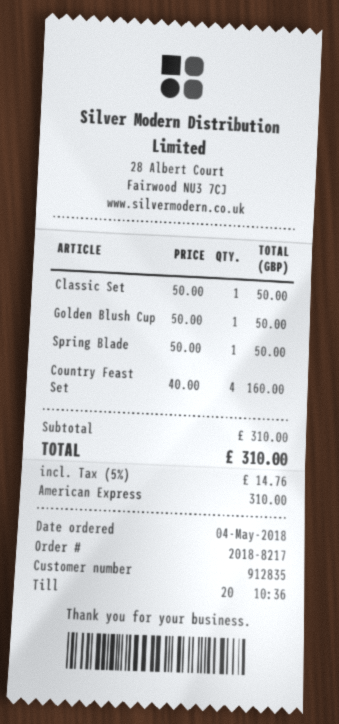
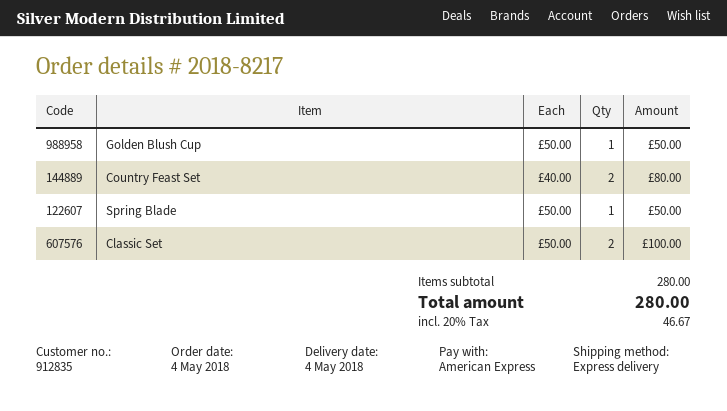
Classic Set: 1 x 50.00 = 50.00 -> 2 x 50.00 = 100.00
Country Feast Set: 4 x 40.00 = 160.00 -> 2 x 40.00 = 80.00
subtotal: 310.00 -> 280.00
tax: 5% = 14.76 -> 20% = 46.67
total: 310.00 -> 280.00

